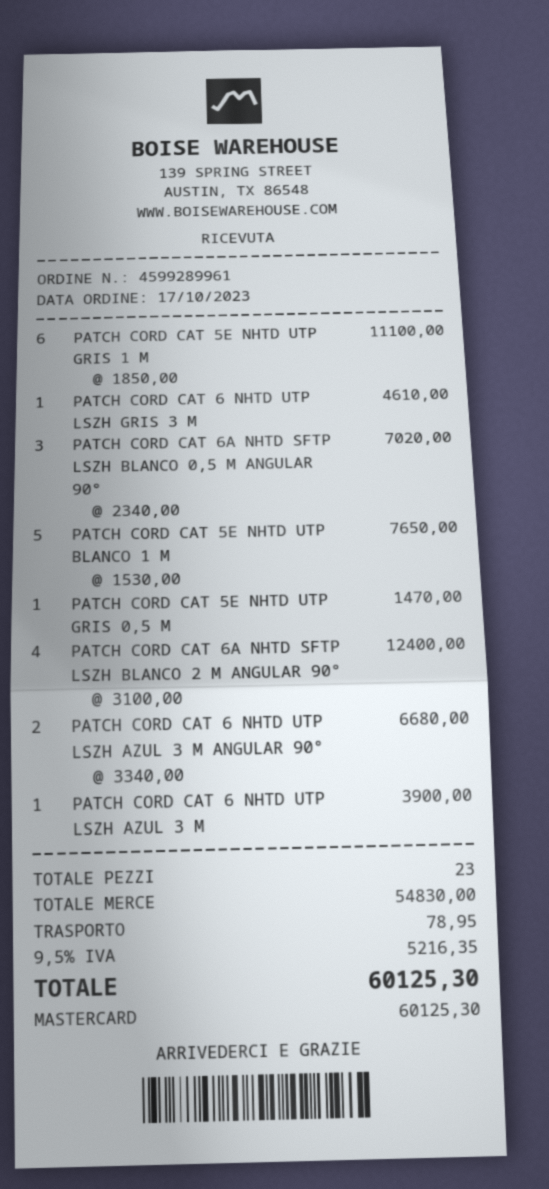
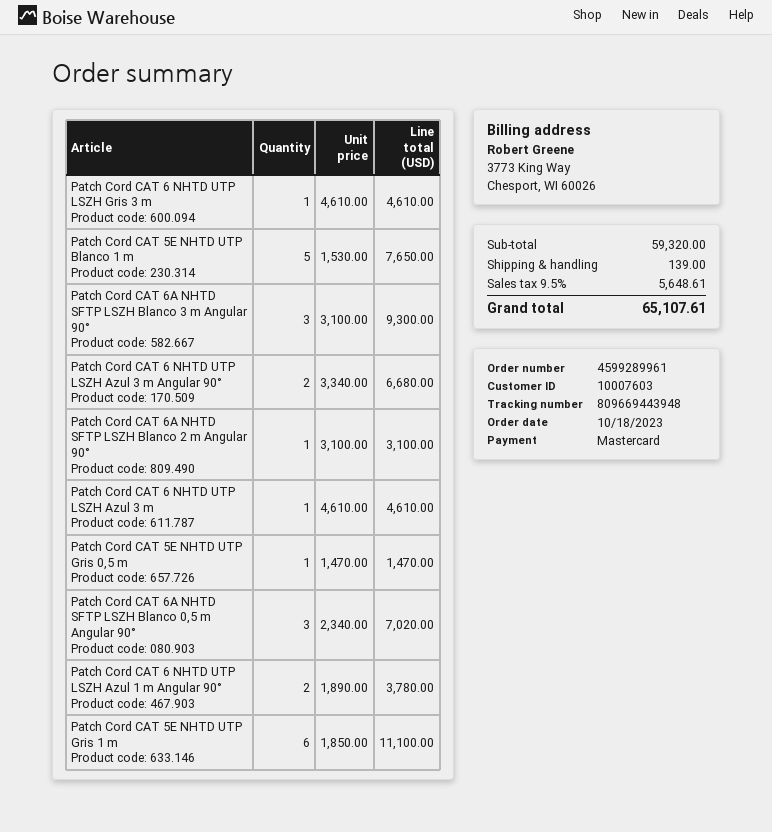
order date: 2023-10-17 -> 2023-10-18
PATCH CORD CAT 6A NHTD SFTP LSZH BLANCO 2 M ANGULAR 90°: 4 x 3100.00 = 12400.00 -> 1 x 3100.00 = 3100.00
PATCH CORD CAT 6 NHTD UTP LSZH AZUL 3 M: 1 x 3900.00 = 3900.00 -> 1 x 4610.00 = 4610.00
Patch Cord CAT 6A NHTD SFTP LSZH Blanco 3 m Angular 90°: none -> 3 x 3100.00 = 9300.00
Patch Cord CAT 6 NHTD UTP LSZH Azul 1 m Angular 90°: none -> 2 x 1890.00 = 3780.00
subtotal: 54830.00 -> 59320.00
shipping: 78.95 -> 139.00
tax: 9.5% = 5216.35 -> 9.5% = 5648.61
total: 60125.30 -> 65107.61

